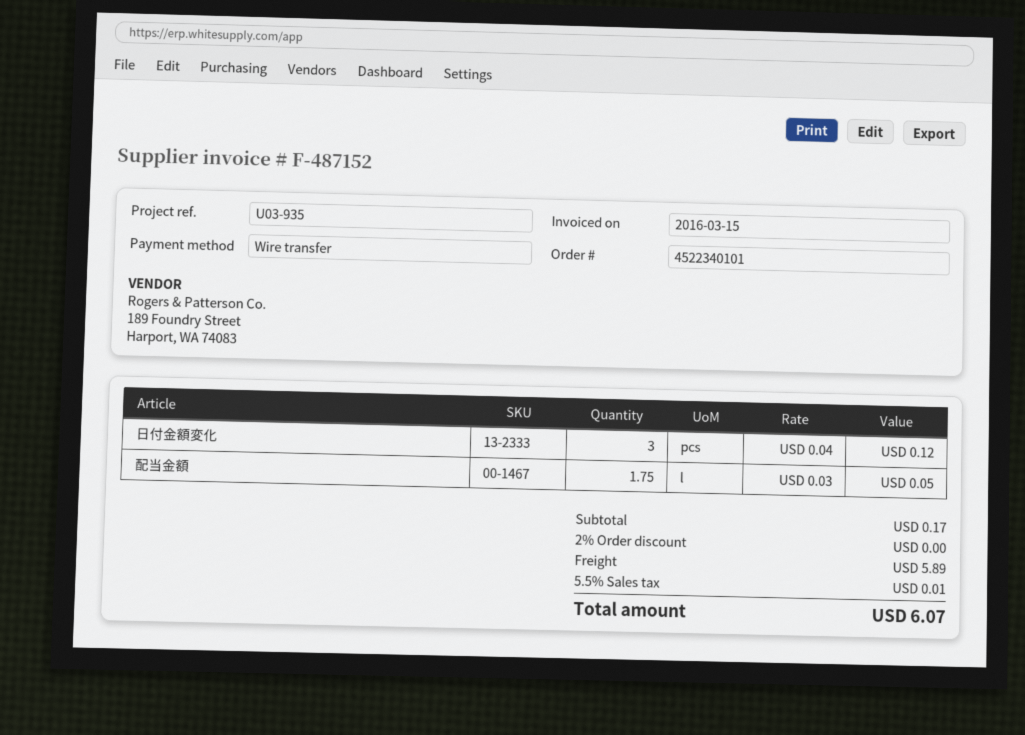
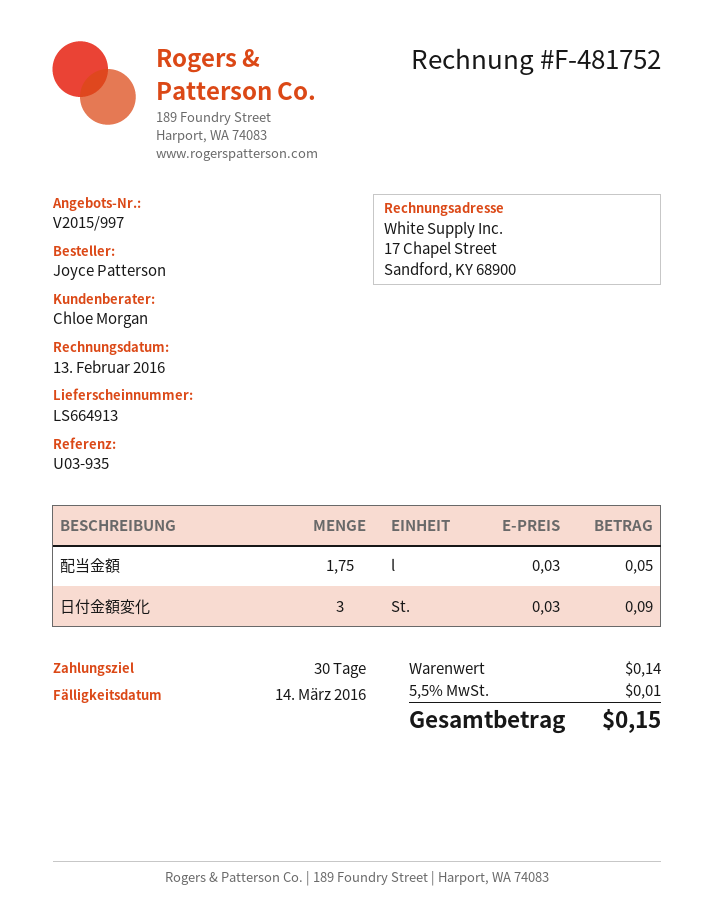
invoice number: F-487152 -> F-481752
invoice date: 2016-03-15 -> 2016-02-13
日付金額変化: 3 x 0.04 = 0.12 -> 3 x 0.03 = 0.09
subtotal: 0.17 -> 0.14
discount: 2% = 0.00 -> none
shipping: 5.89 -> none
total: 6.07 -> 0.15

